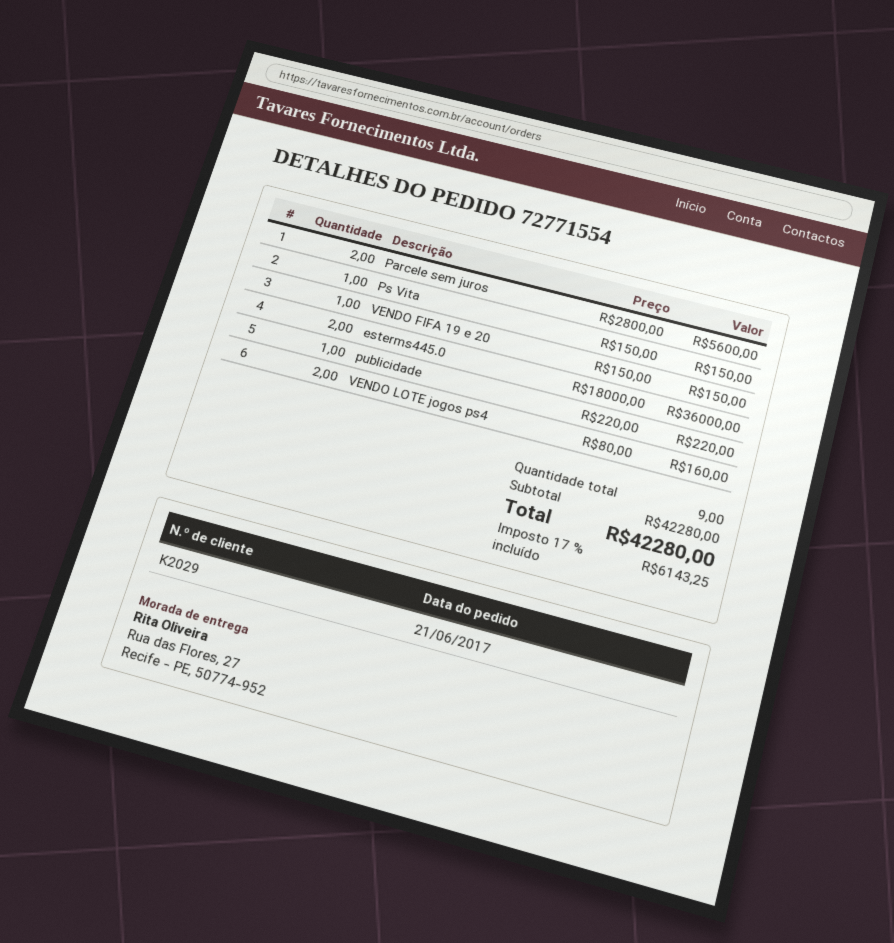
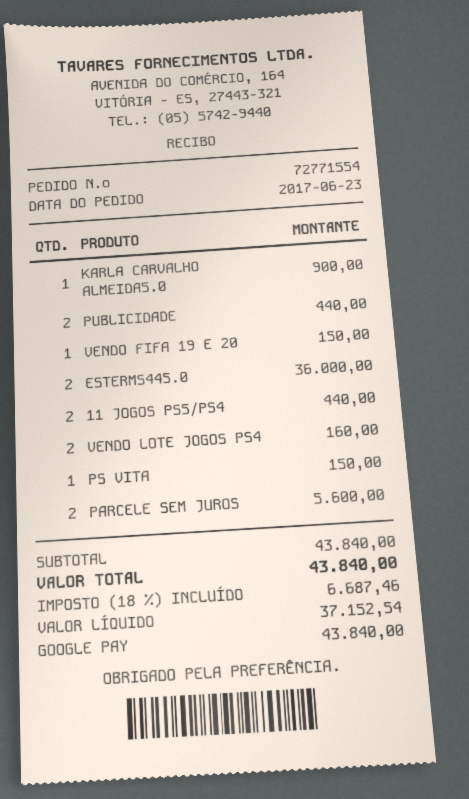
order date: 2017-06-21 -> 2017-06-23
publicidade: 1 for 220.00 -> 2 for 440.00
KARLA CARVALHO ALMEIDA5.0: none -> 1 for 900.00
11 JOGOS PS5/PS4: none -> 2 for 440.00
subtotal: 42280.00 -> 43840.00
tax: 17% = 6143.25 -> 18% = 6687.46
total: 42280.00 -> 43840.00

